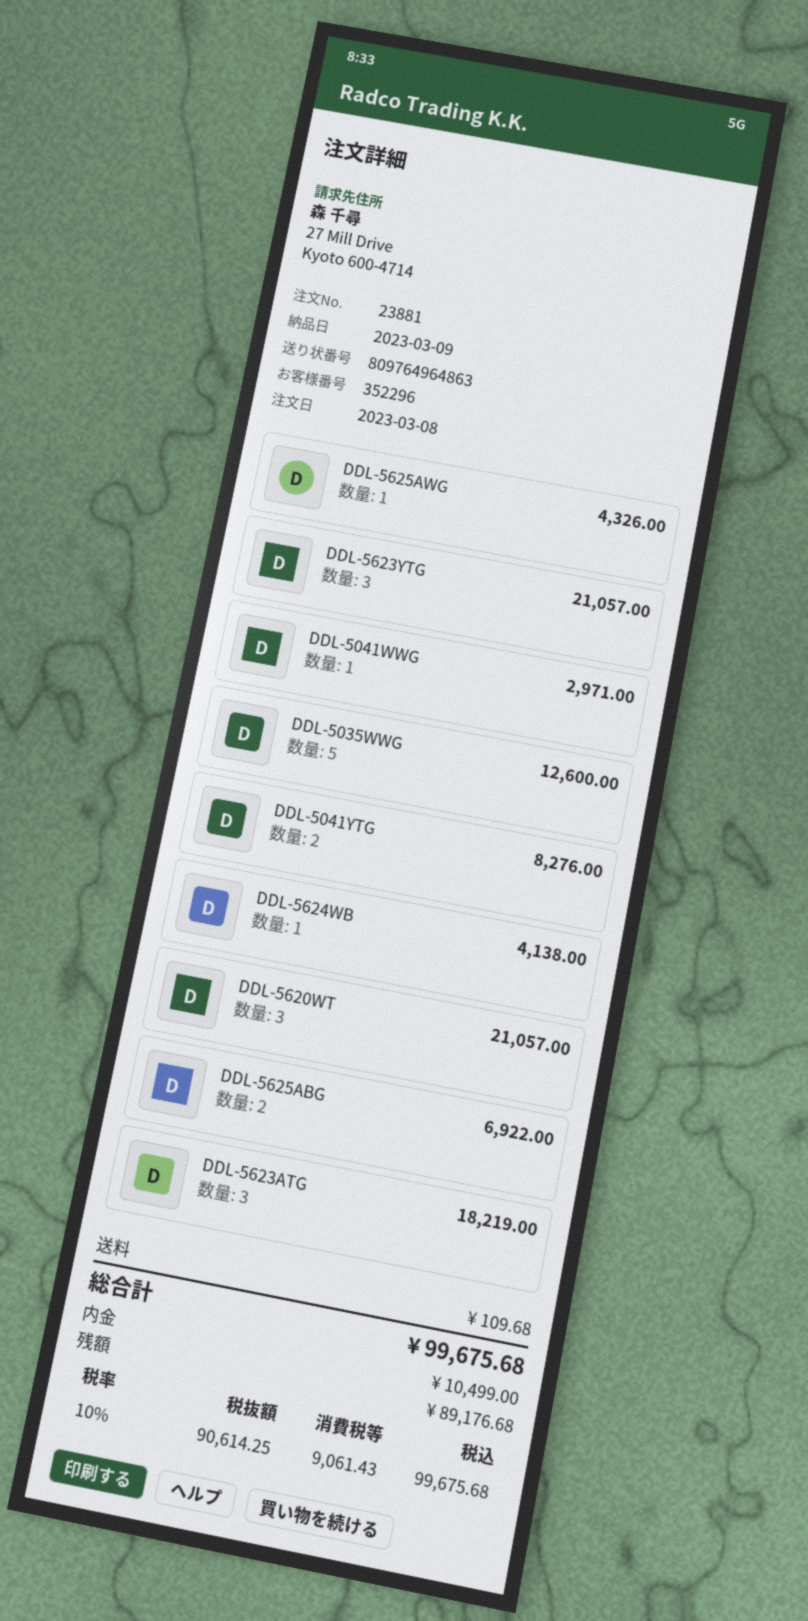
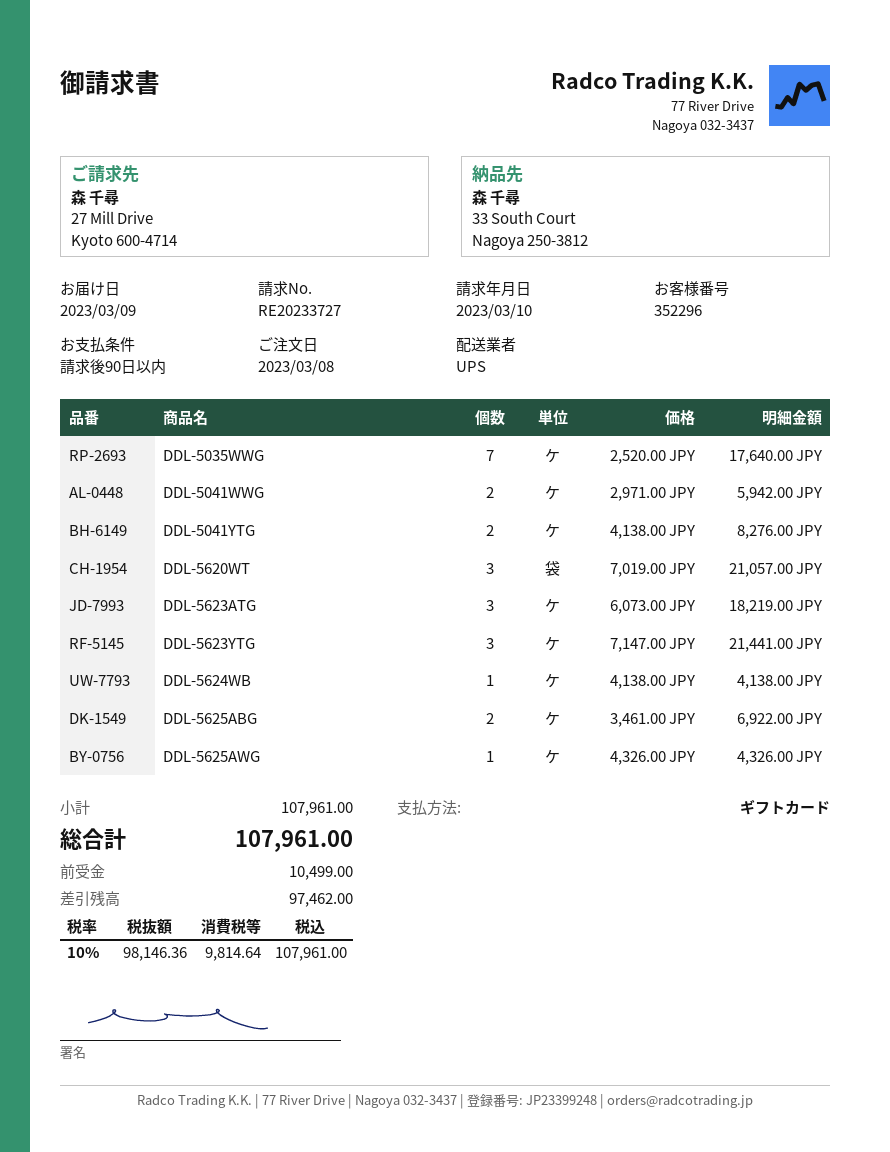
DDL-5623YTG: 3 for 21057.00 -> 3 for 21441.00
DDL-5041WWG: 1 for 2971.00 -> 2 for 5942.00
DDL-5035WWG: 5 for 12600.00 -> 7 for 17640.00
shipping: 109.68 -> none
net: 90614.25 -> 98146.36
tax: 10% = 9061.43 -> 10% = 9814.64
total: 99675.68 -> 107961.00
balance: 89176.68 -> 97462.00

